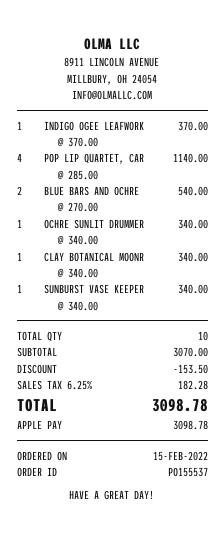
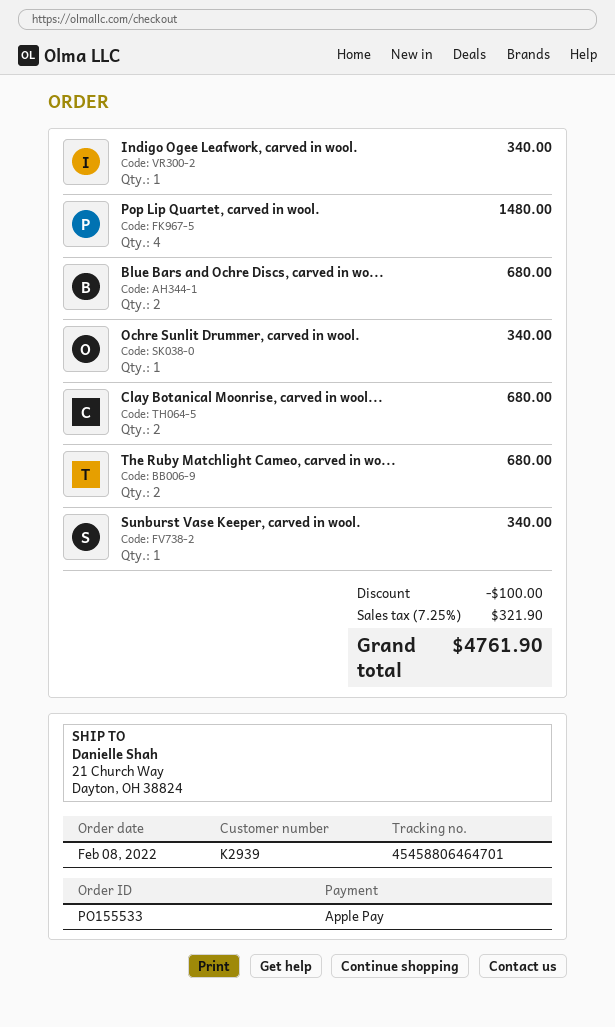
order number: PO155537 -> PO155533
order date: 2022-02-15 -> 2022-02-08
INDIGO OGEE LEAFWORK: 1 for 370.00 -> 1 for 340.00
POP LIP QUARTET, CAR: 4 for 1140.00 -> 4 for 1480.00
BLUE BARS AND OCHRE: 2 for 540.00 -> 2 for 680.00
CLAY BOTANICAL MOONR: 1 for 340.00 -> 2 for 680.00
The Ruby Matchlight Cameo, carved in wo...: none -> 2 for 680.00
discount: 153.50 -> 100.00
tax: 6.25% = 182.28 -> 7.25% = 321.90
total: 3098.78 -> 4761.90

